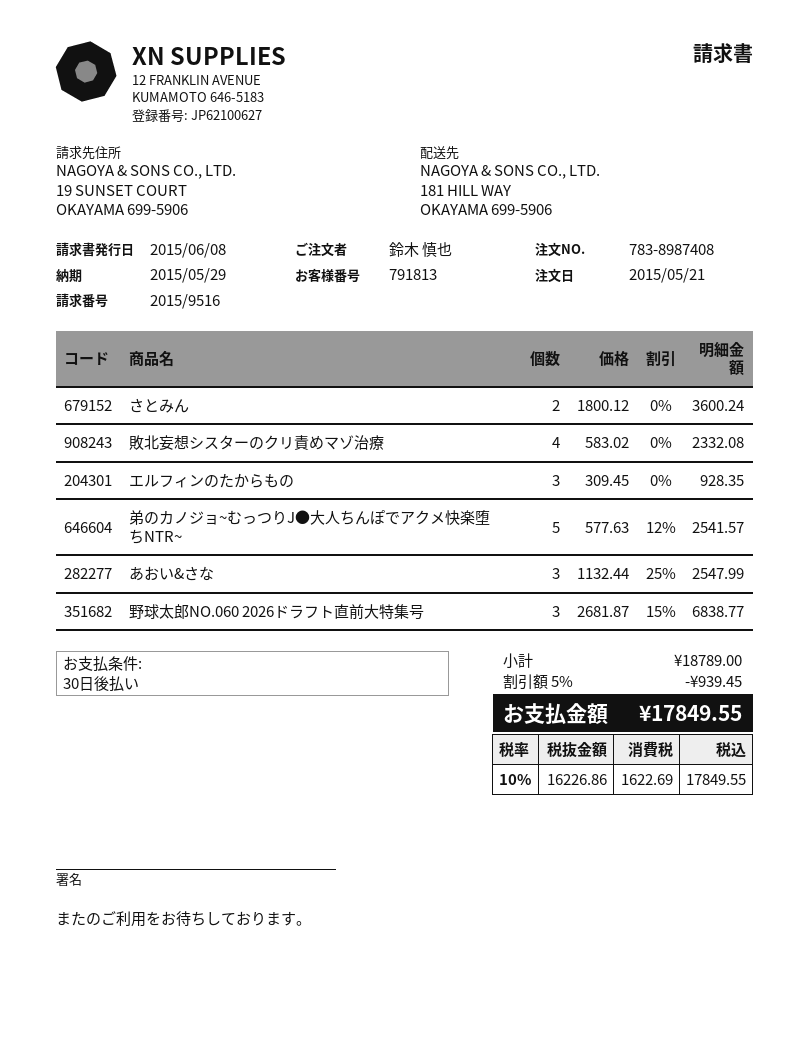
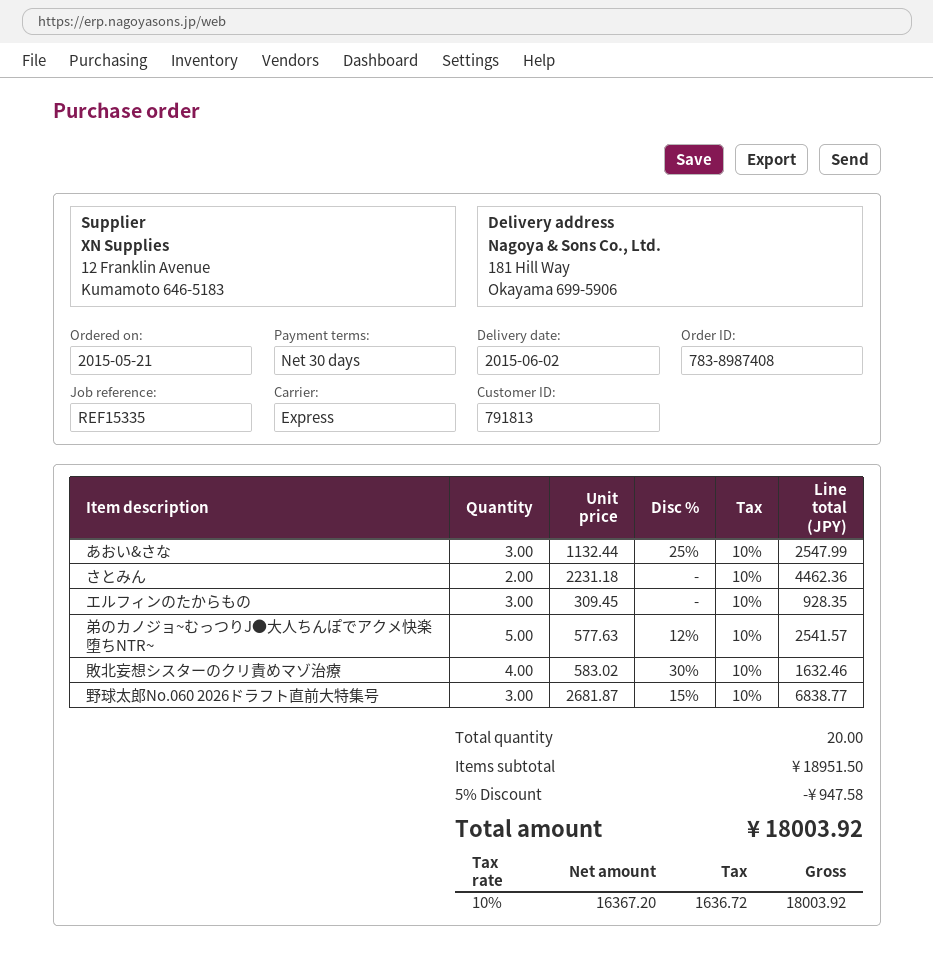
delivery date: 2015-05-29 -> 2015-06-02
さとみん: 2 x 1800.12 = 3600.24 -> 2 x 2231.18 = 4462.36
敗北妄想シスターのクリ責めマゾ治療: 4 x 583.02 = 2332.08 -> 4 x 583.02 - 30% = 1632.46
subtotal: 18789.00 -> 18951.50
discount: 5% = 939.45 -> 5% = 947.58
net: 16226.86 -> 16367.20
tax: 10% = 1622.69 -> 10% = 1636.72
total: 17849.55 -> 18003.92

